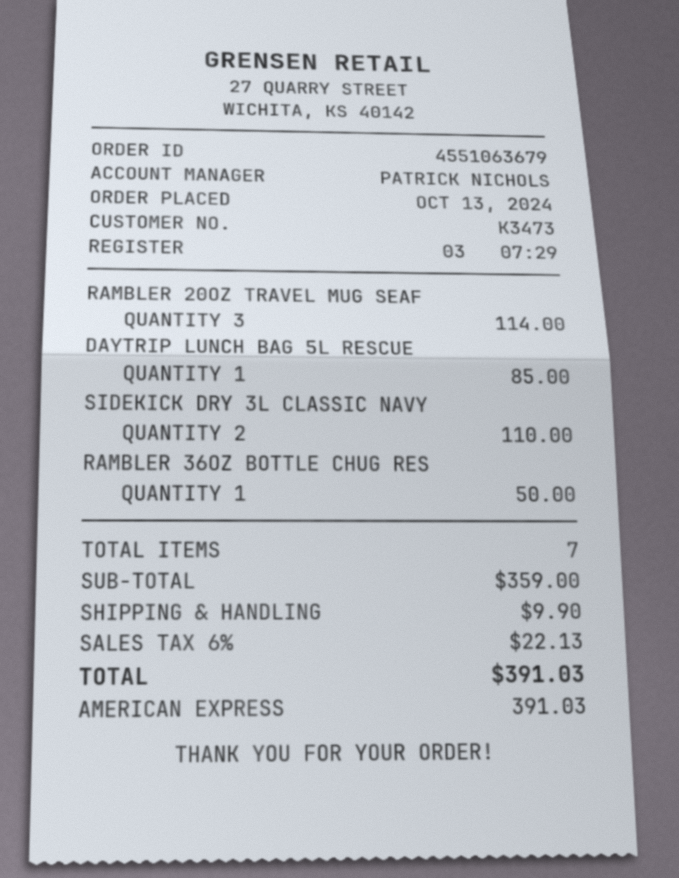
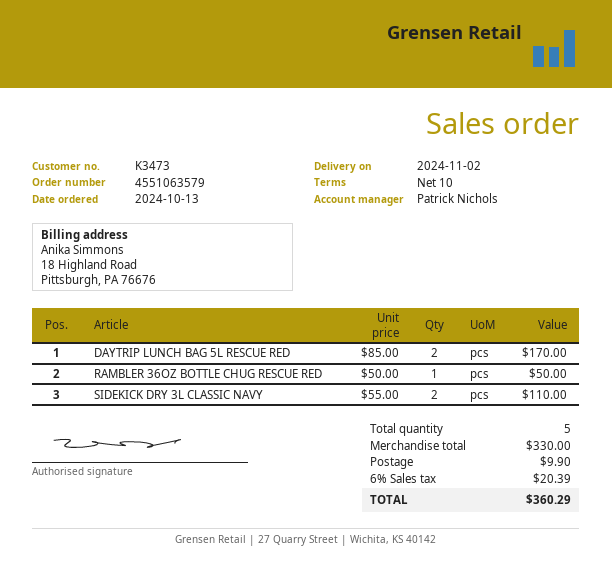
order number: 4551063679 -> 4551063579
RAMBLER 20OZ TRAVEL MUG SEAF: 3 for 114.00 -> none
DAYTRIP LUNCH BAG 5L RESCUE: 1 for 85.00 -> 2 for 170.00
total quantity: 7 -> 5
subtotal: 359.00 -> 330.00
tax: 6% = 22.13 -> 6% = 20.39
total: 391.03 -> 360.29

